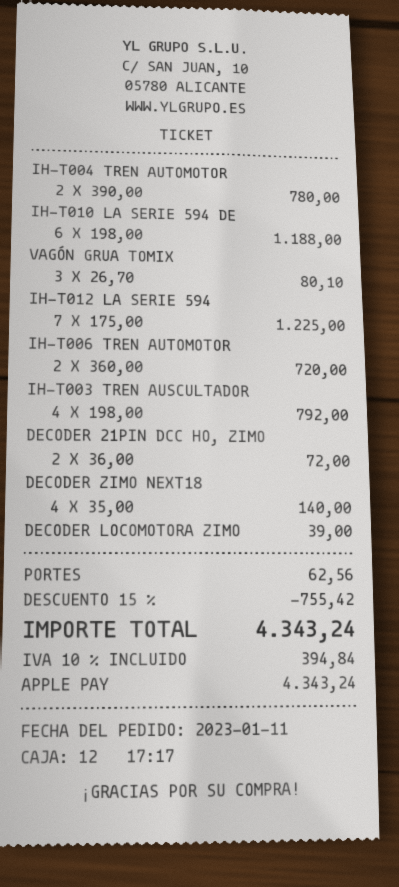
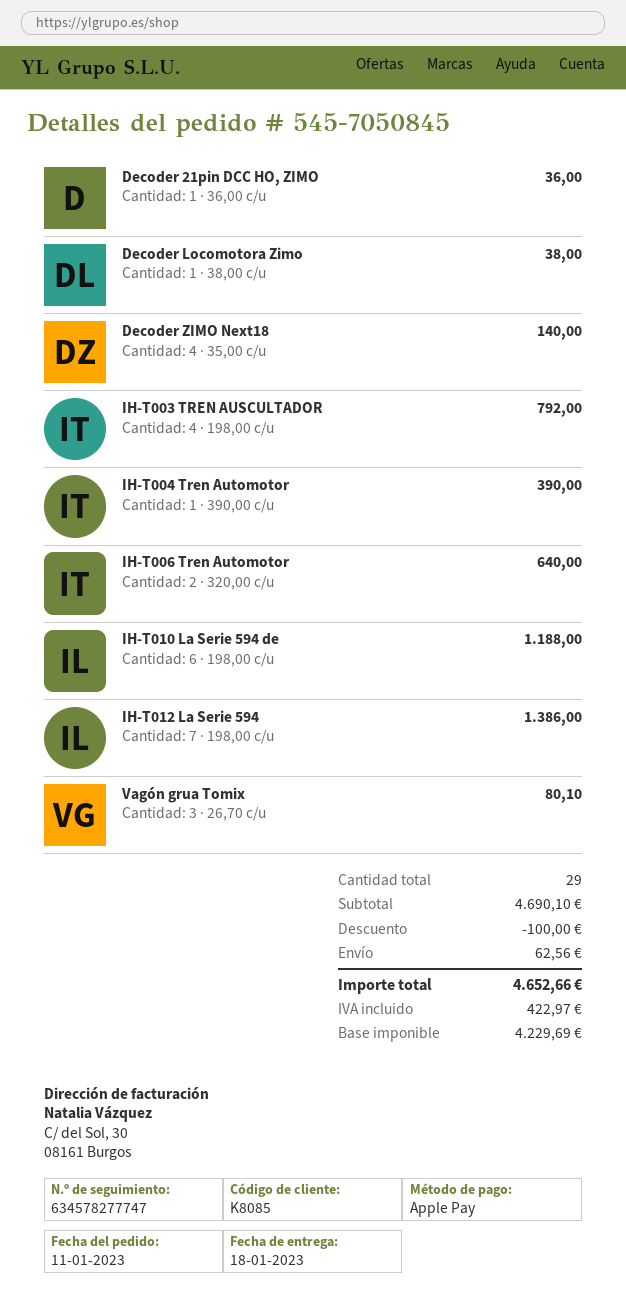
IH-T004 TREN AUTOMOTOR: 2 x 390.00 = 780.00 -> 1 x 390.00 = 390.00
IH-T012 LA SERIE 594: 7 x 175.00 = 1225.00 -> 7 x 198.00 = 1386.00
IH-T006 TREN AUTOMOTOR: 2 x 360.00 = 720.00 -> 2 x 320.00 = 640.00
DECODER 21PIN DCC HO, ZIMO: 2 x 36.00 = 72.00 -> 1 x 36.00 = 36.00
DECODER LOCOMOTORA ZIMO: 1 x 39.00 = 39.00 -> 1 x 38.00 = 38.00
discount: 755.42 -> 100.00
tax: 394.84 -> 422.97
total: 4343.24 -> 4652.66

